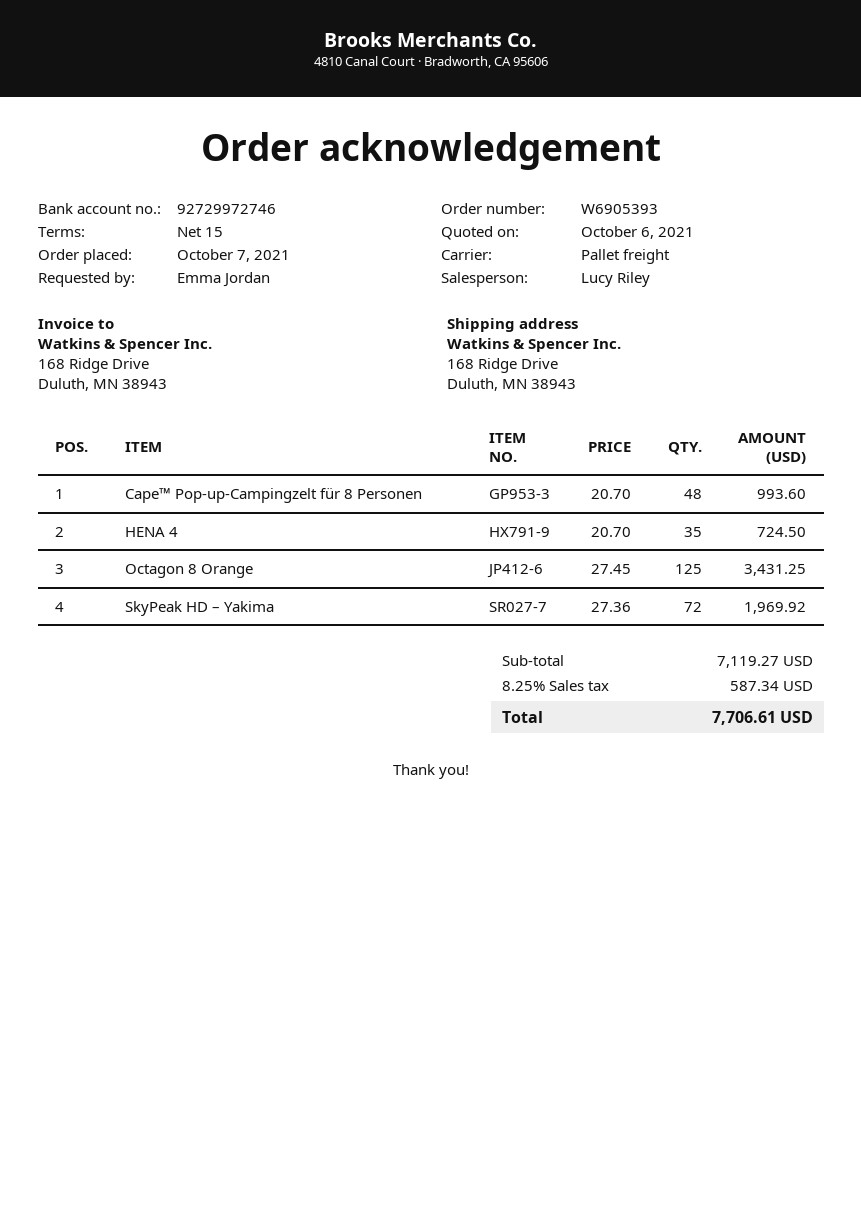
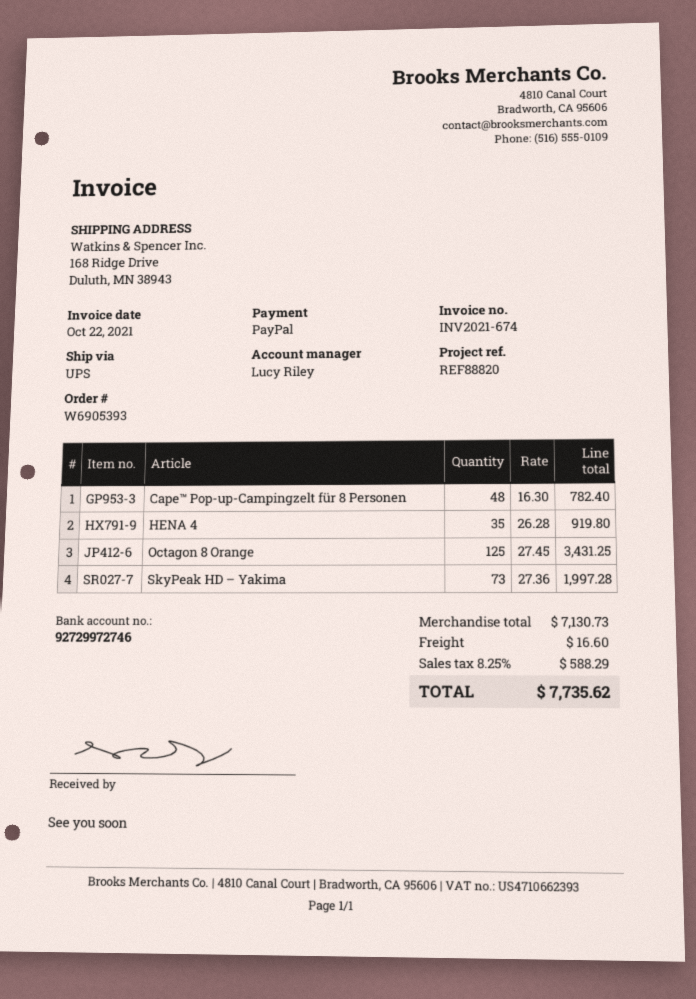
shipping method: pallet freight -> UPS
Cape™ Pop-up-Campingzelt für 8 Personen: 48 x 20.70 = 993.60 -> 48 x 16.30 = 782.40
HENA 4: 35 x 20.70 = 724.50 -> 35 x 26.28 = 919.80
SkyPeak HD – Yakima: 72 x 27.36 = 1969.92 -> 73 x 27.36 = 1997.28
subtotal: 7119.27 -> 7130.73
shipping: none -> 16.60
tax: 8.25% = 587.34 -> 8.25% = 588.29
total: 7706.61 -> 7735.62

